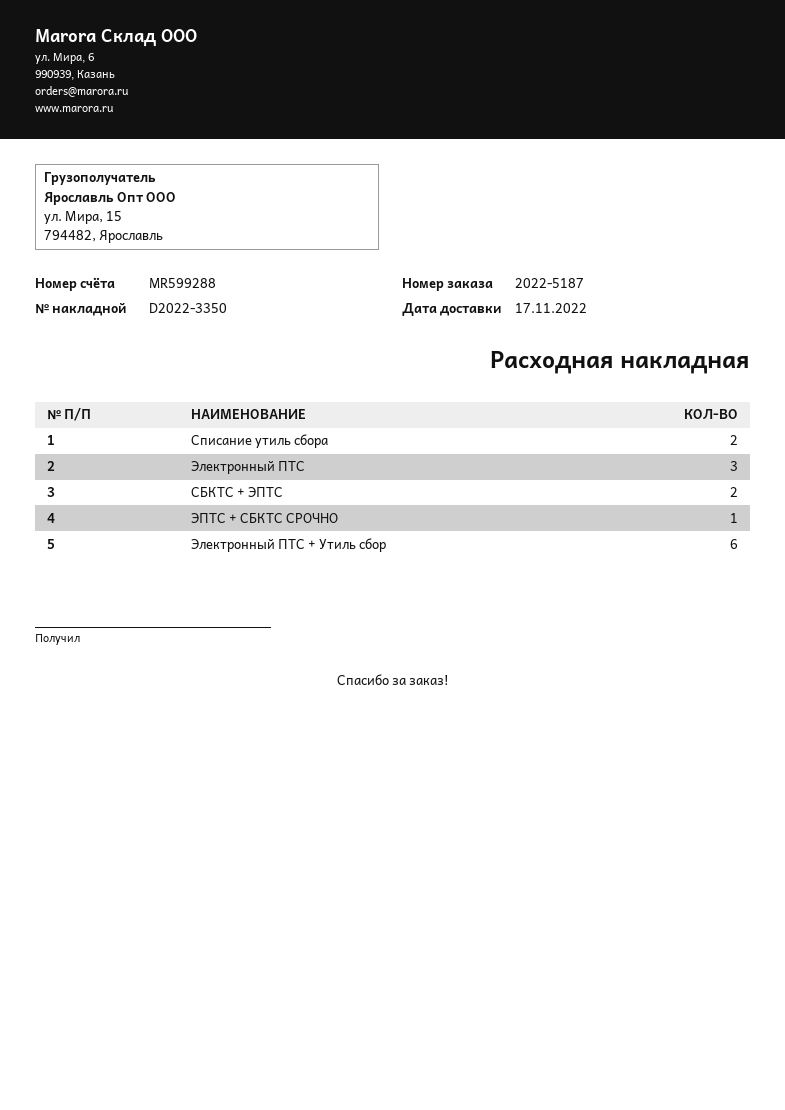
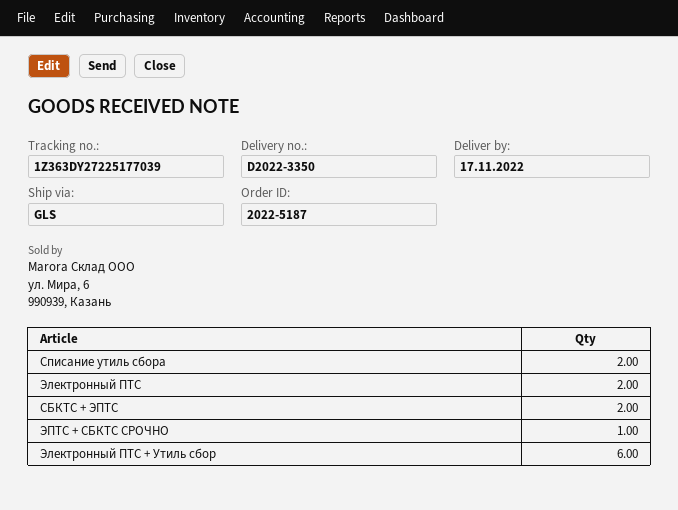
Электронный ПТС: 3 -> 2

